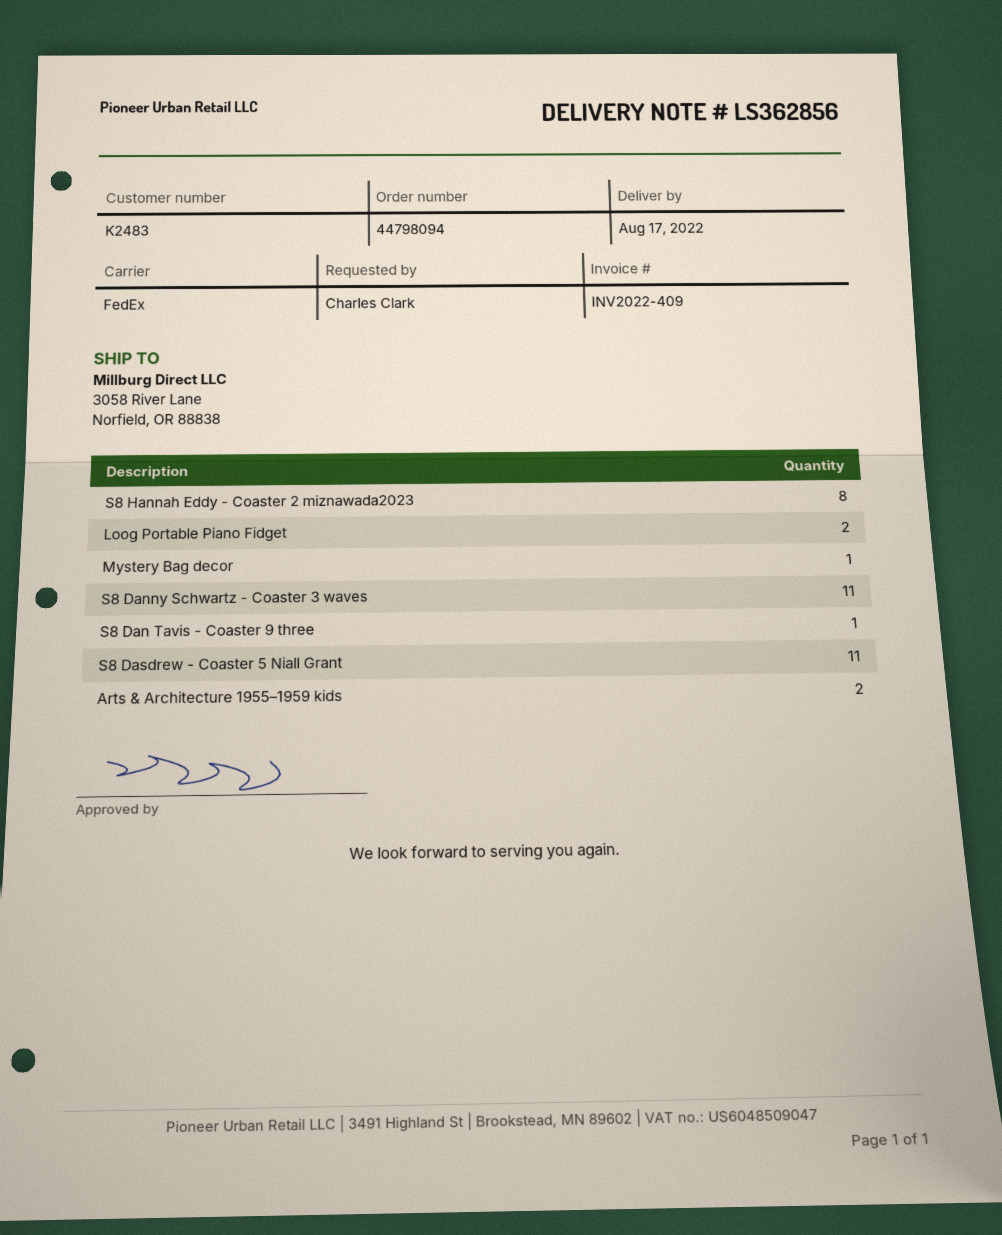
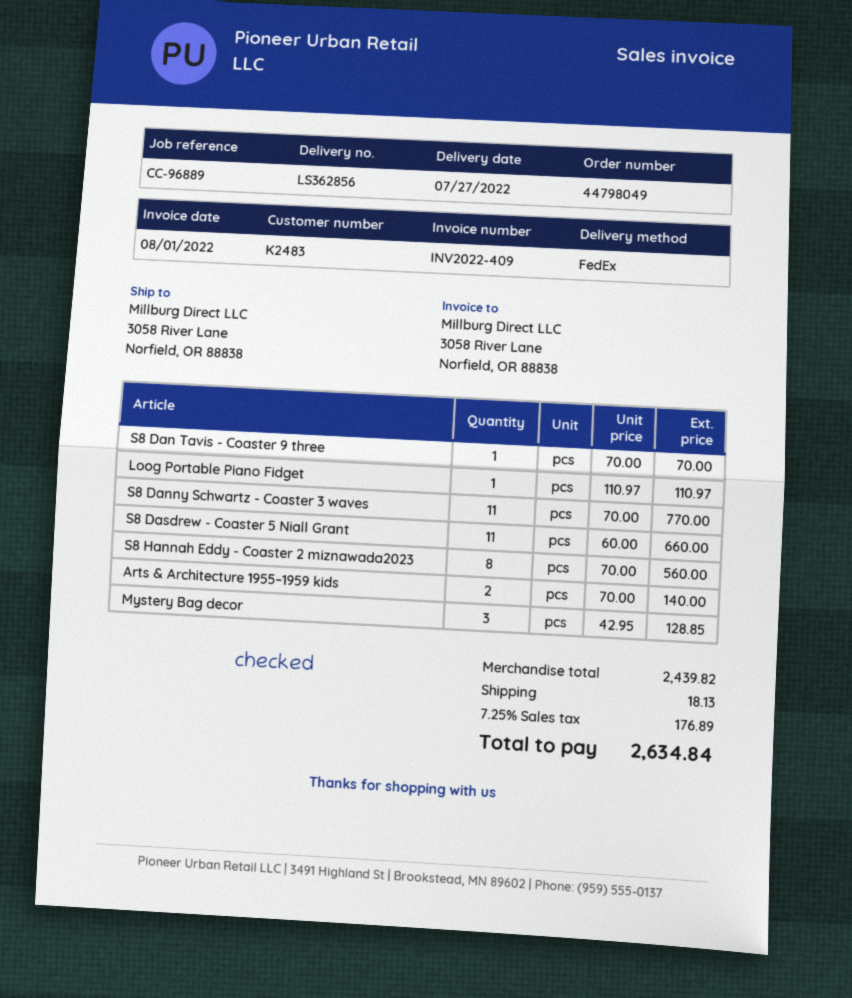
order number: 44798094 -> 44798049
delivery date: 2022-08-17 -> 2022-07-27
Loog Portable Piano Fidget: 2 -> 1
Mystery Bag decor: 1 -> 3

